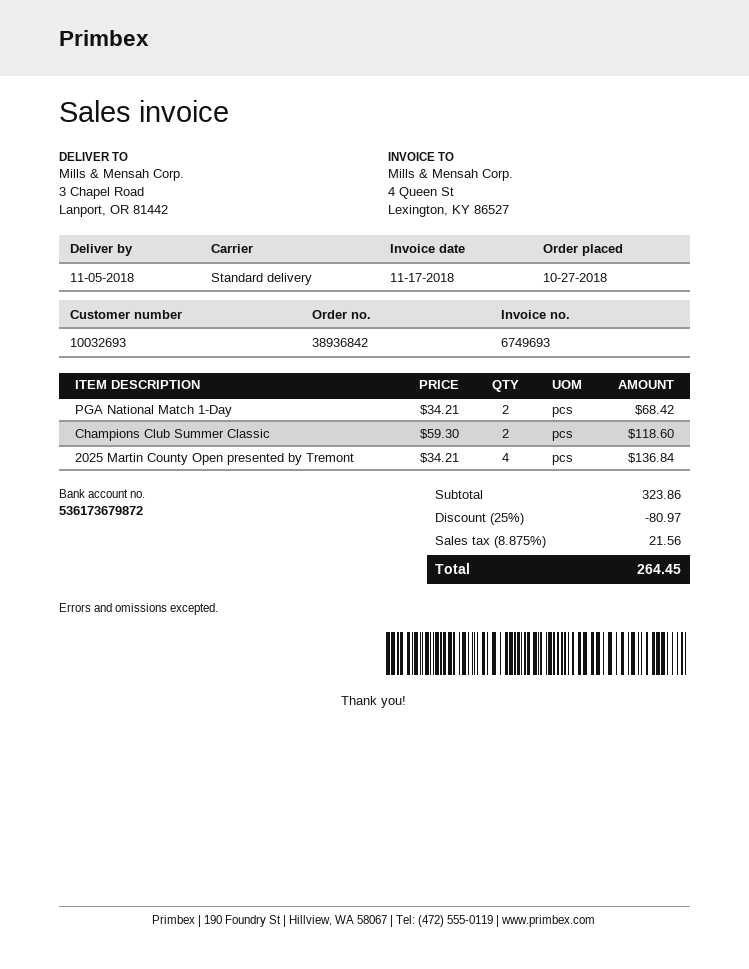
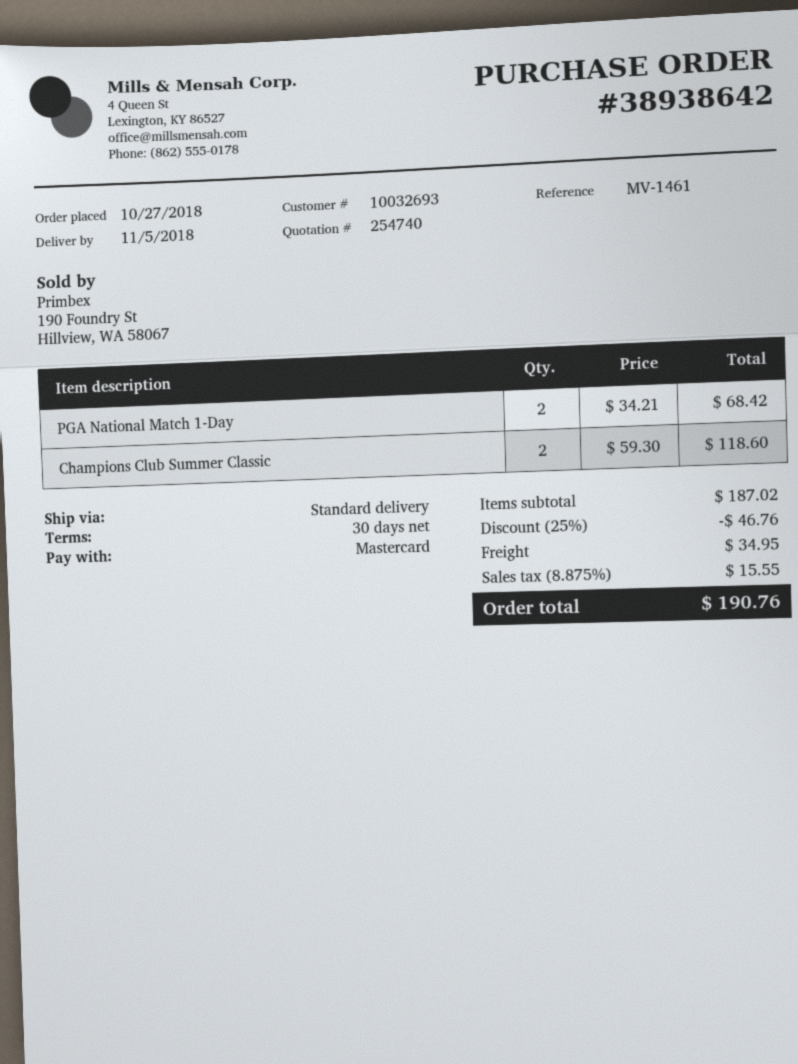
order number: 38936842 -> 38938642
2025 Martin County Open presented by Tremont: 4 x 34.21 = 136.84 -> none
subtotal: 323.86 -> 187.02
discount: 25% = 80.97 -> 25% = 46.76
shipping: none -> 34.95
tax: 8.875% = 21.56 -> 8.875% = 15.55
total: 264.45 -> 190.76

